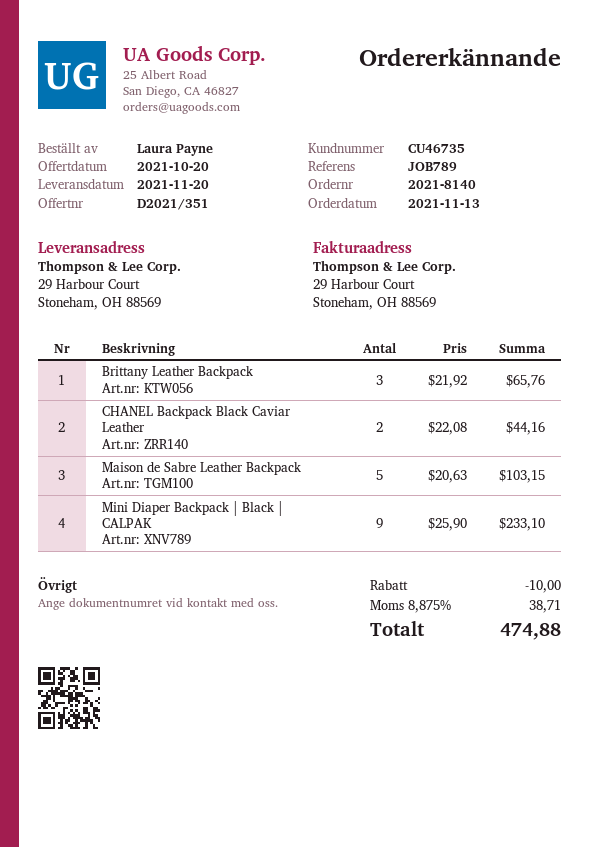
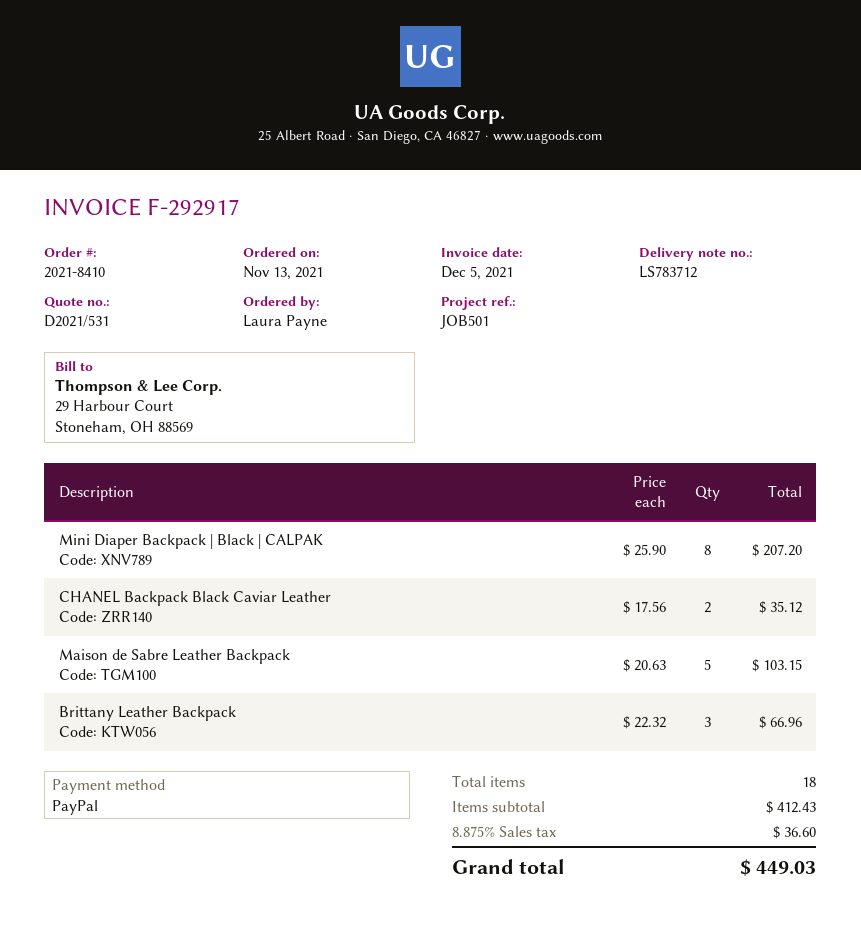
quote number: D2021/351 -> D2021/531
order number: 2021-8140 -> 2021-8410
reference: JOB789 -> JOB501
Brittany Leather Backpack: 3 x 21.92 = 65.76 -> 3 x 22.32 = 66.96
CHANEL Backpack Black Caviar Leather: 2 x 22.08 = 44.16 -> 2 x 17.56 = 35.12
Mini Diaper Backpack | Black | CALPAK: 9 x 25.90 = 233.10 -> 8 x 25.90 = 207.20
discount: 10.00 -> none
tax: 8.875% = 38.71 -> 8.875% = 36.60
total: 474.88 -> 449.03

